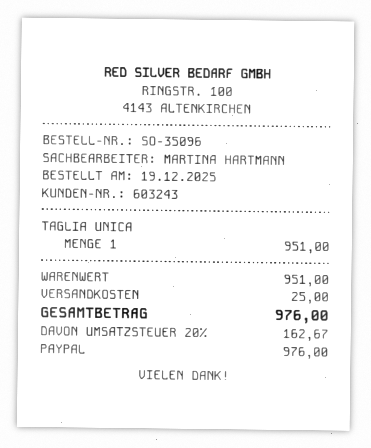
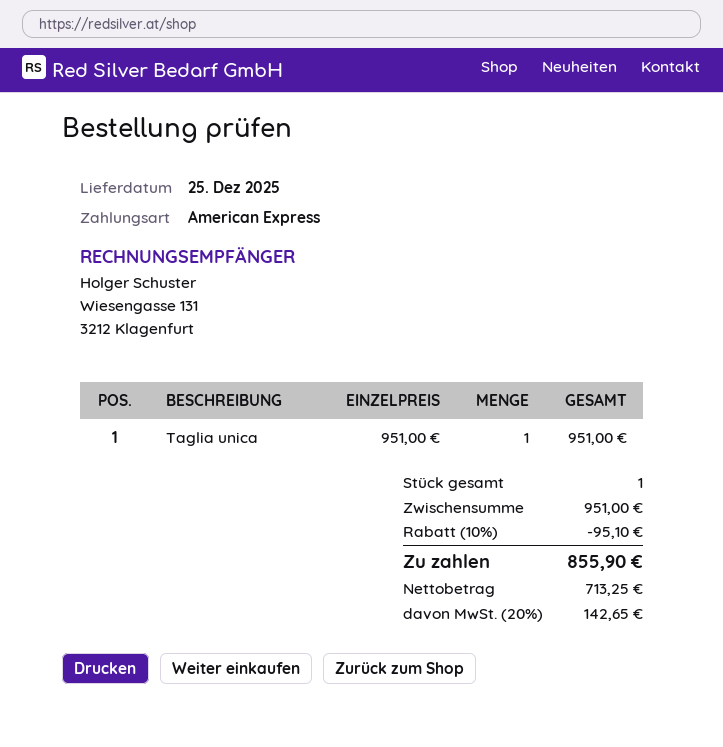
payment method: PayPal -> American Express
discount: none -> 10% = 95.10
shipping: 25.00 -> none
tax: 20% = 162.67 -> 20% = 142.65
total: 976.00 -> 855.90

